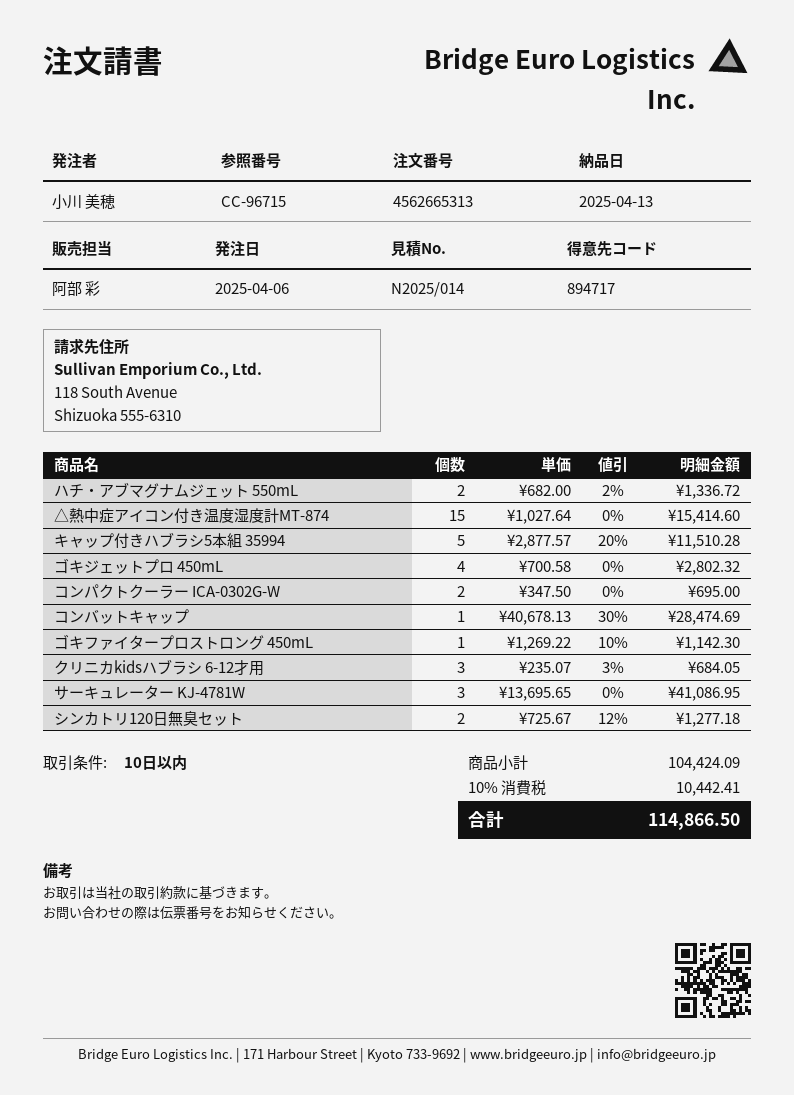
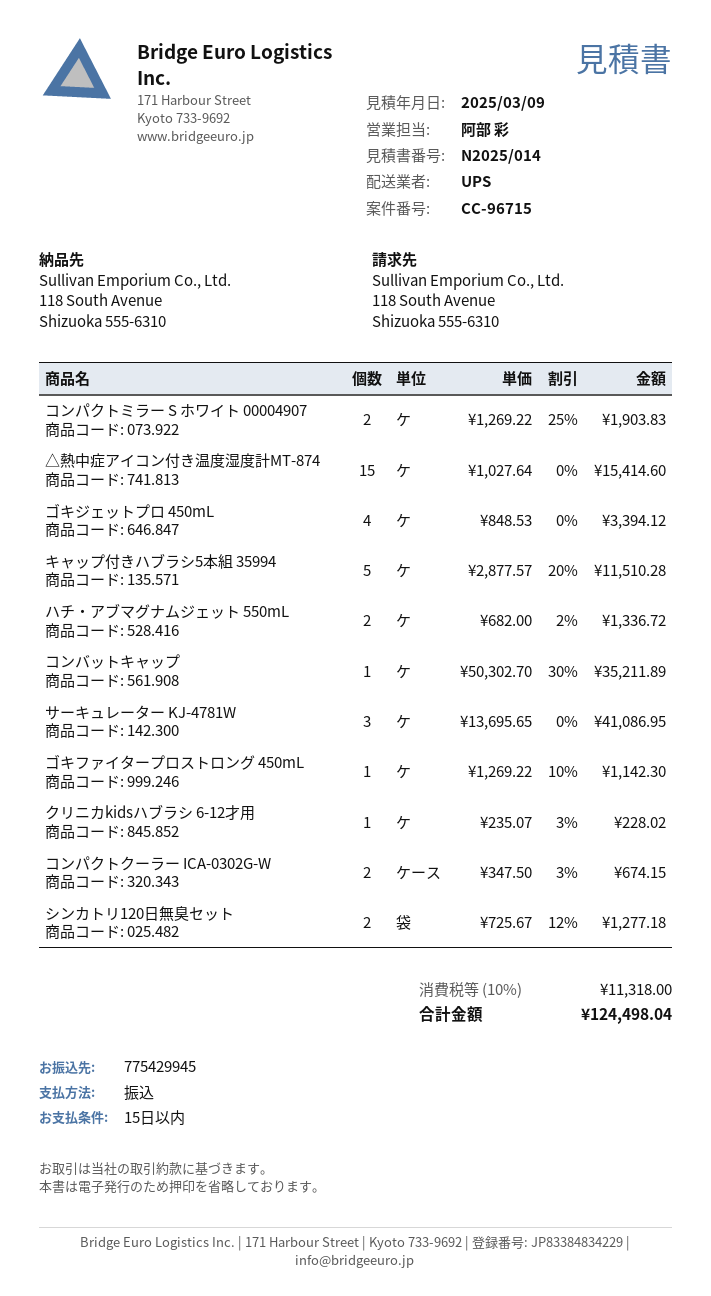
payment terms: 10 days -> 15 days
ゴキジェットプロ 450mL: 4 x 700.58 = 2802.32 -> 4 x 848.53 = 3394.12
コンパクトクーラー ICA-0302G-W: 2 x 347.50 = 695.00 -> 2 x 347.50 - 3% = 674.15
コンバットキャップ: 1 x 40678.13 - 30% = 28474.69 -> 1 x 50302.70 - 30% = 35211.89
クリニカkidsハブラシ 6-12才用: 3 x 235.07 - 3% = 684.05 -> 1 x 235.07 - 3% = 228.02
コンパクトミラー S ホワイト 00004907: none -> 2 x 1269.22 - 25% = 1903.83
tax: 10% = 10442.41 -> 10% = 11318.00
total: 114866.50 -> 124498.04

